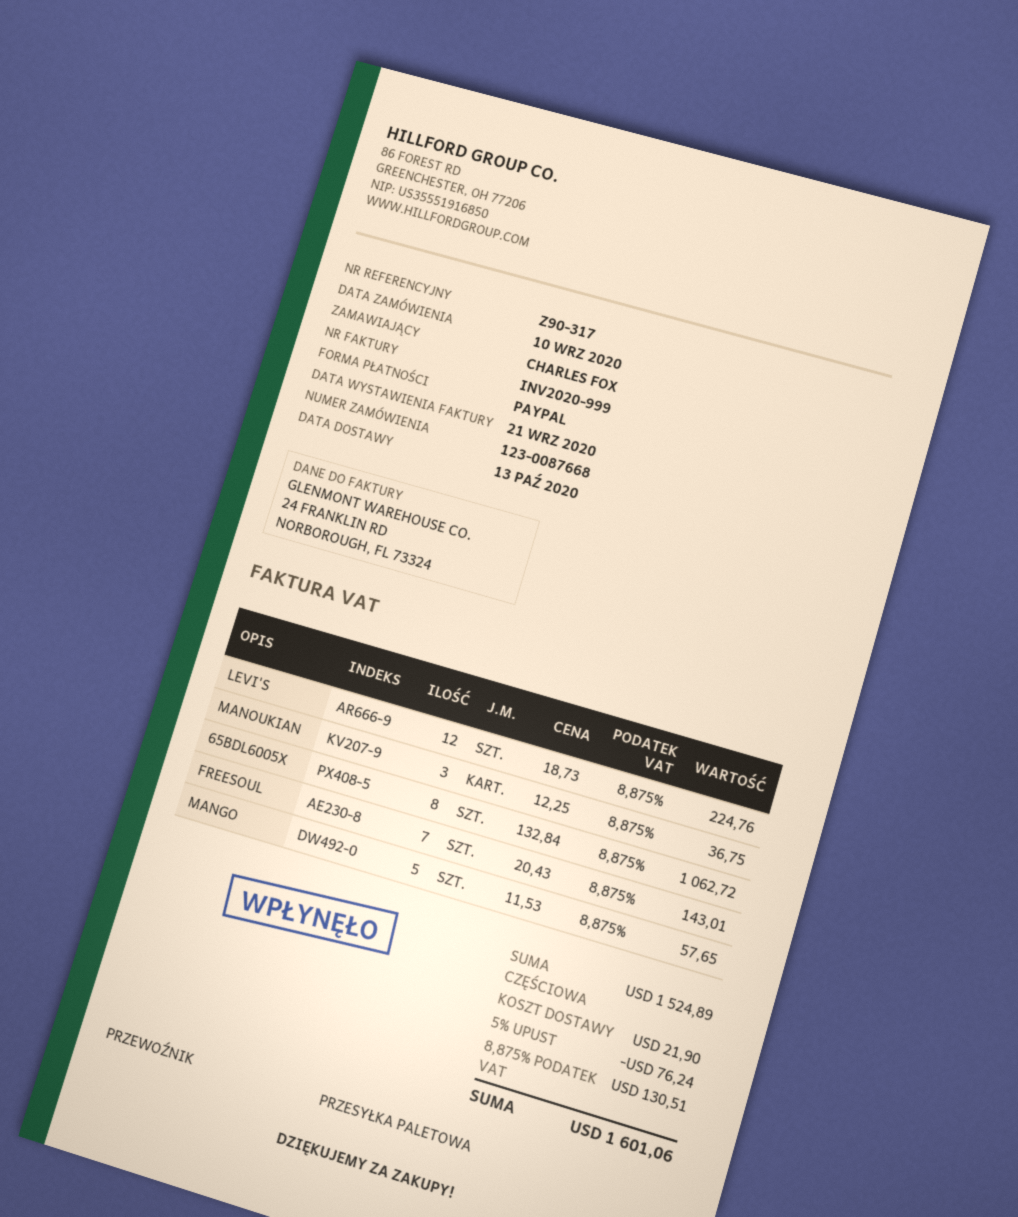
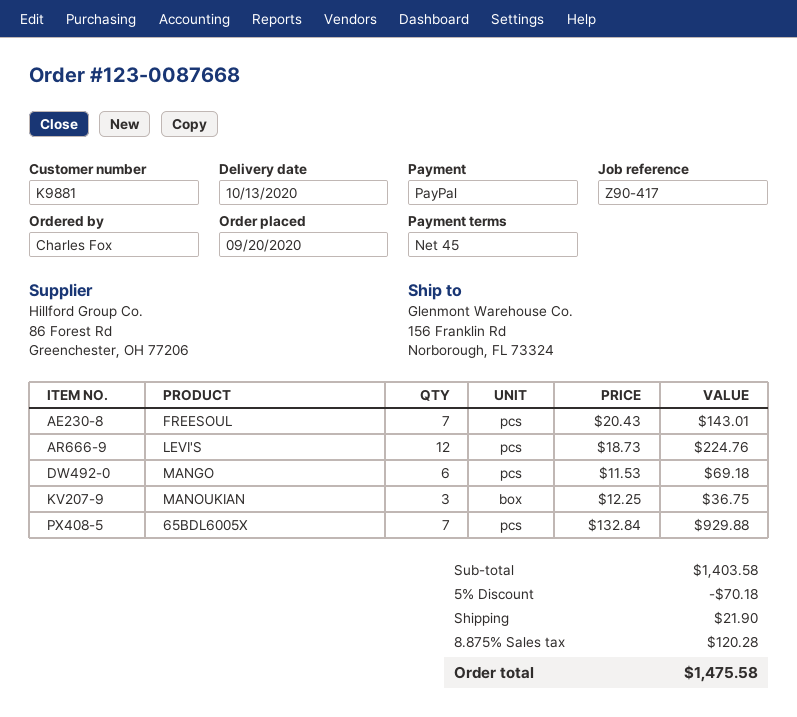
order date: 2020-09-10 -> 2020-09-20
reference: Z90-317 -> Z90-417
65BDL6005X: 8 x 132.84 = 1062.72 -> 7 x 132.84 = 929.88
MANGO: 5 x 11.53 = 57.65 -> 6 x 11.53 = 69.18
subtotal: 1524.89 -> 1403.58
discount: 5% = 76.24 -> 5% = 70.18
tax: 8.875% = 130.51 -> 8.875% = 120.28
total: 1601.06 -> 1475.58

